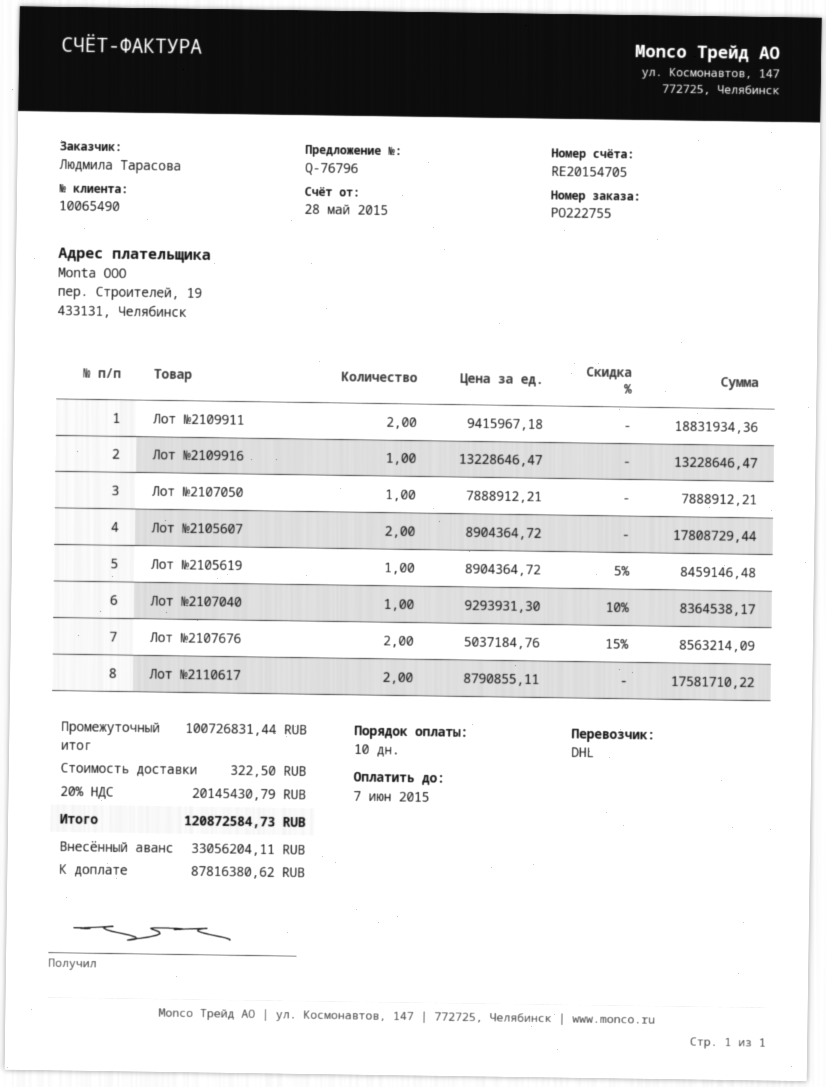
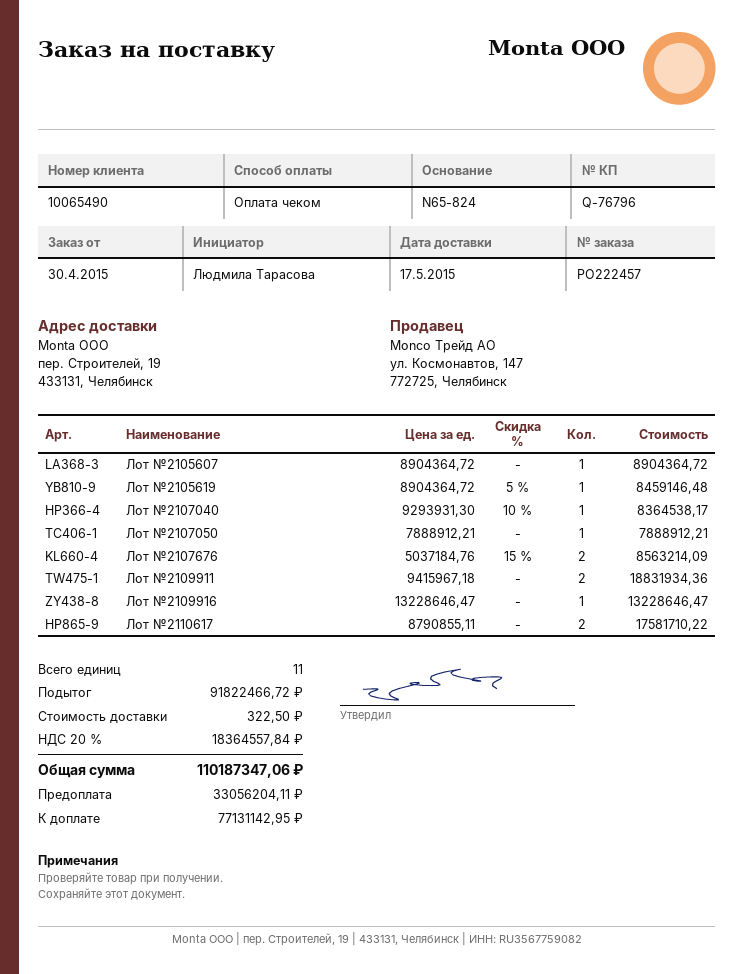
order number: PO222755 -> PO222457
Лот №2105607: 2 x 8904364.72 = 17808729.44 -> 1 x 8904364.72 = 8904364.72
subtotal: 100726831.44 -> 91822466.72
tax: 20% = 20145430.79 -> 20% = 18364557.84
total: 120872584.73 -> 110187347.06
balance: 87816380.62 -> 77131142.95

